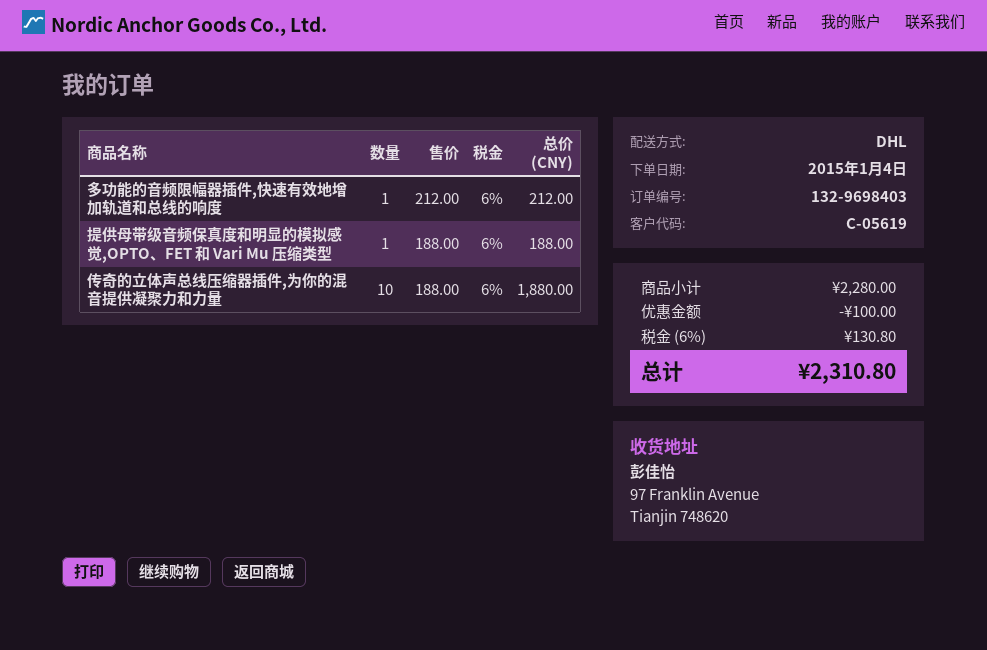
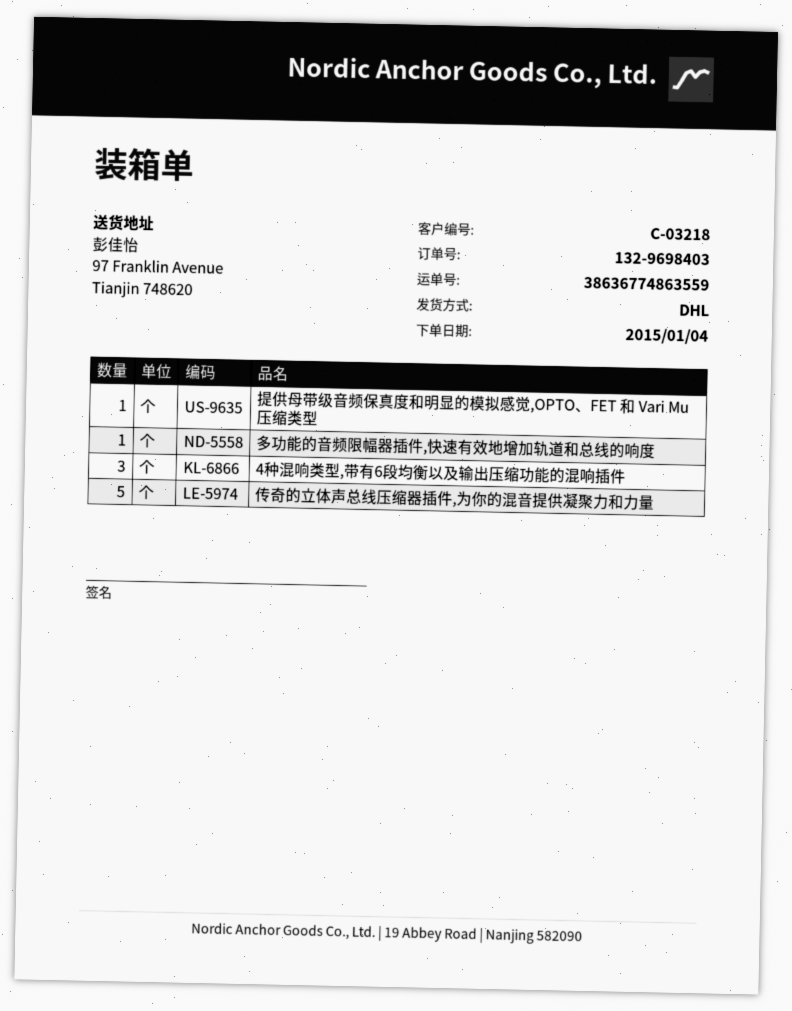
customer number: C-05619 -> C-03218
传奇的立体声总线压缩器插件,为你的混音提供凝聚力和力量: 10 -> 5
4种混响类型,带有6段均衡以及输出压缩功能的混响插件: none -> 3

